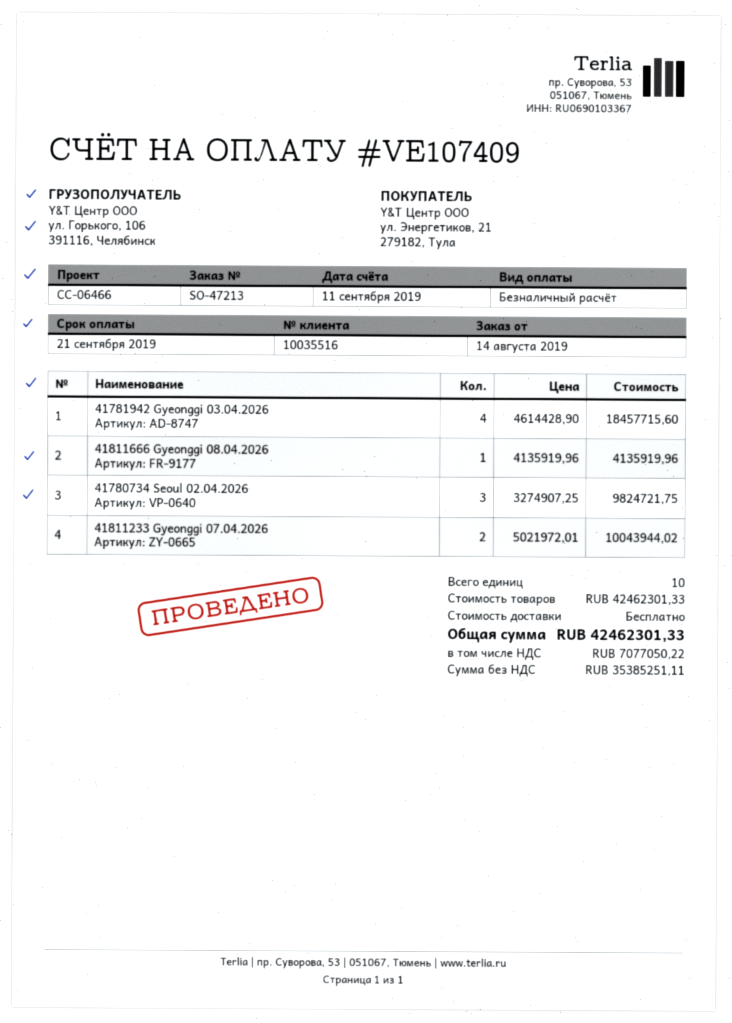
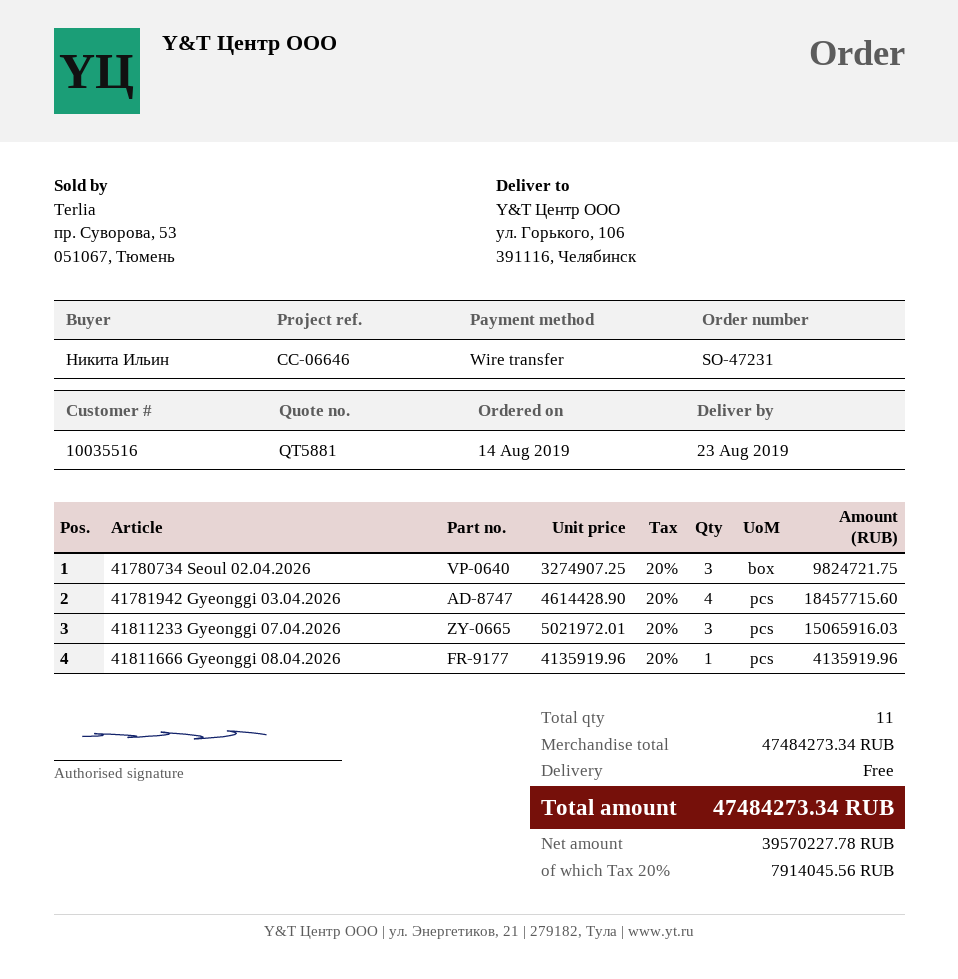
order number: SO-47213 -> SO-47231
reference: CC-06466 -> CC-06646
41811233 Gyeonggi 07.04.2026: 2 x 5021972.01 = 10043944.02 -> 3 x 5021972.01 = 15065916.03
total quantity: 10 -> 11
subtotal: 42462301.33 -> 47484273.34
net: 35385251.11 -> 39570227.78
tax: 7077050.22 -> 7914045.56
total: 42462301.33 -> 47484273.34

